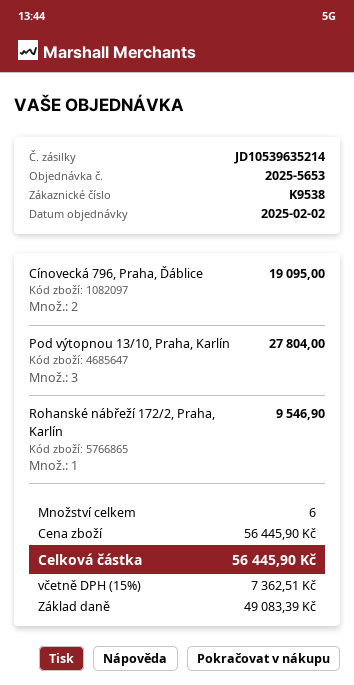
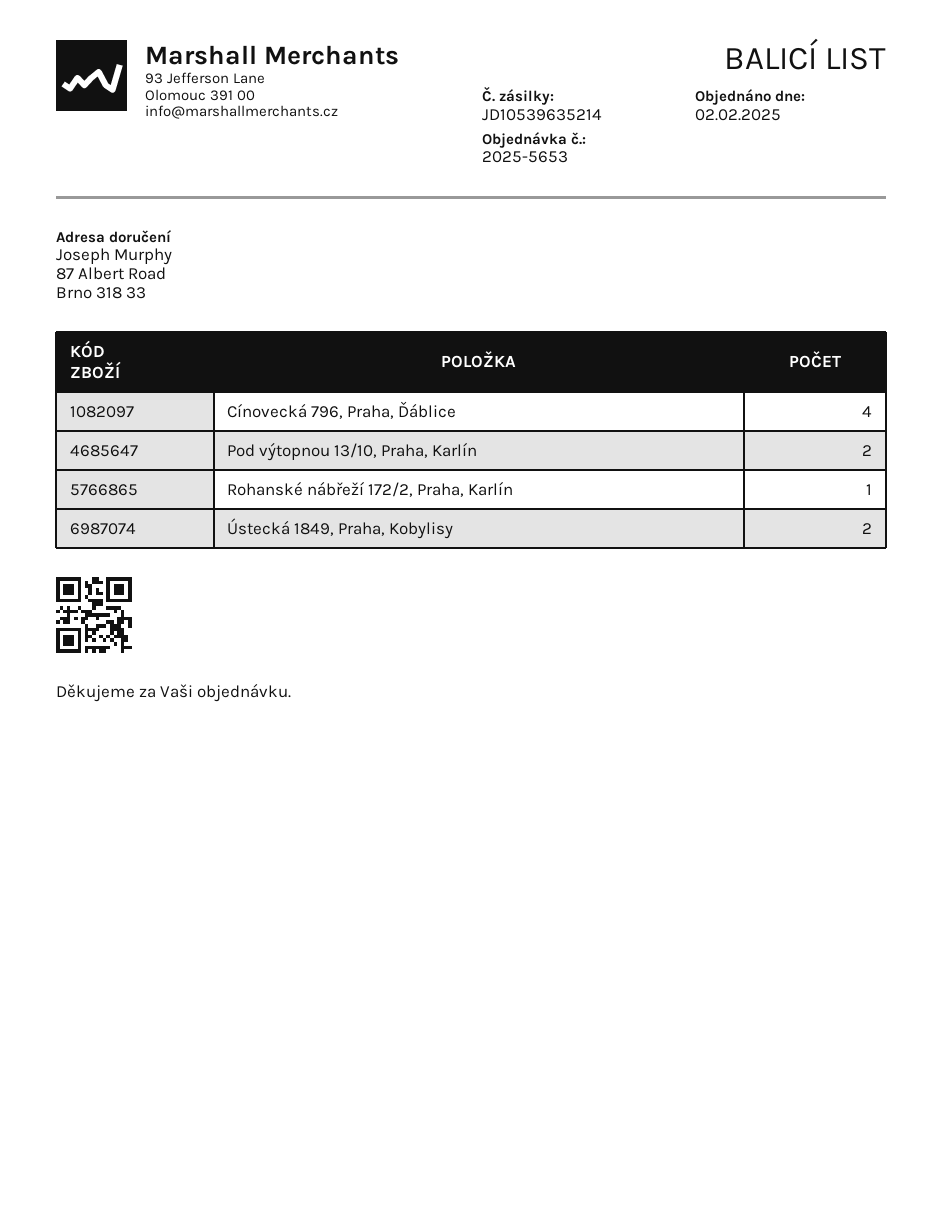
Cínovecká 796, Praha, Ďáblice: 2 -> 4
Pod výtopnou 13/10, Praha, Karlín: 3 -> 2
Ústecká 1849, Praha, Kobylisy: none -> 2

